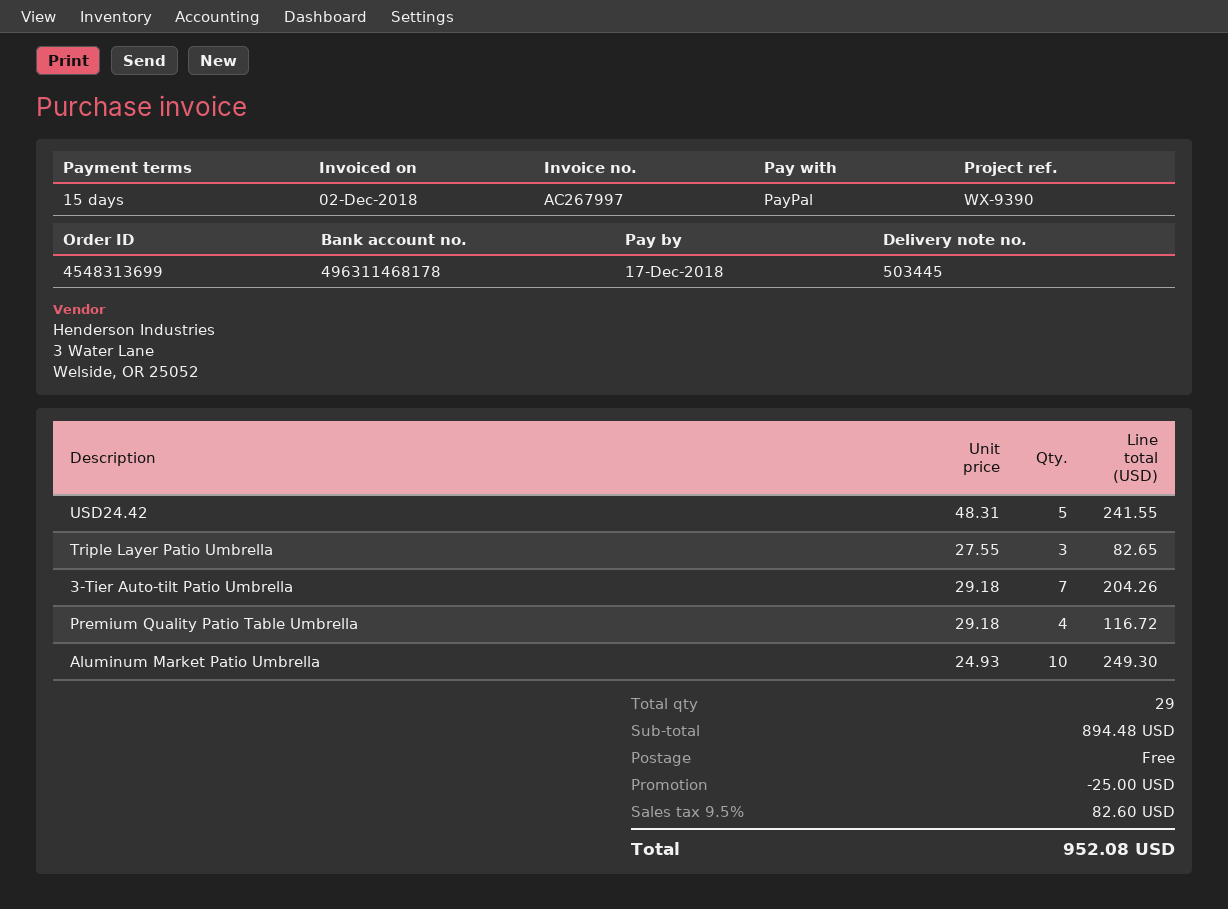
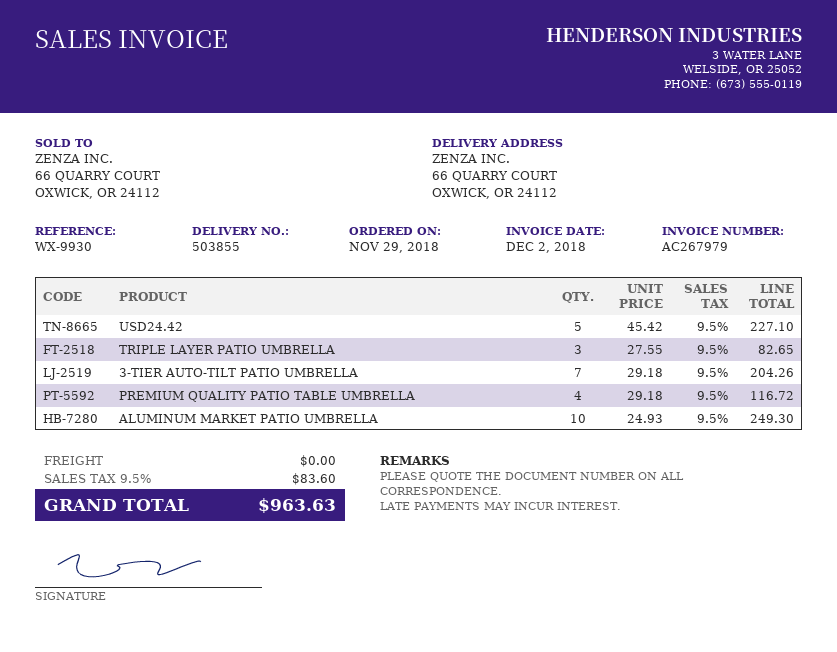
delivery note number: 503445 -> 503855
invoice number: AC267997 -> AC267979
reference: WX-9390 -> WX-9930
USD24.42: 5 x 48.31 = 241.55 -> 5 x 45.42 = 227.10
discount: 25.00 -> none
tax: 9.5% = 82.60 -> 9.5% = 83.60
total: 952.08 -> 963.63

